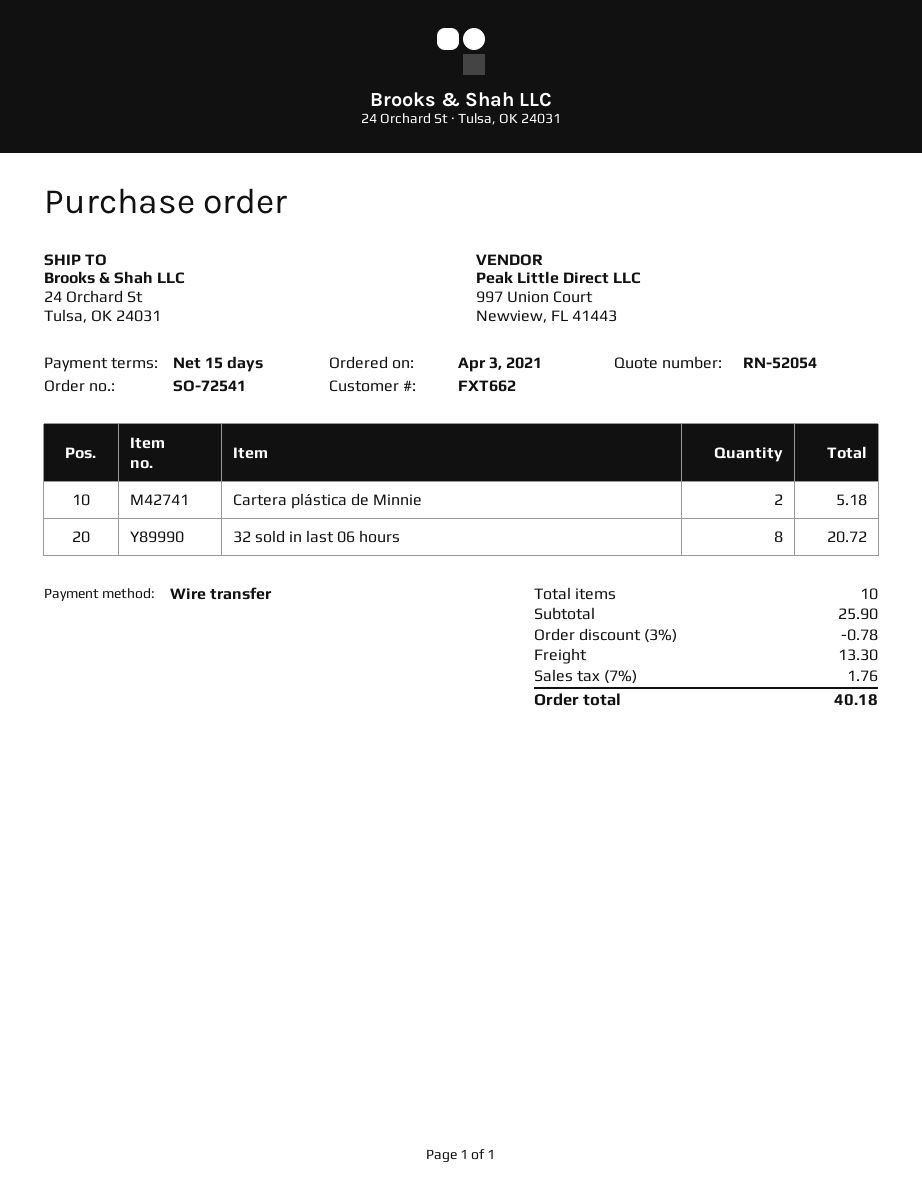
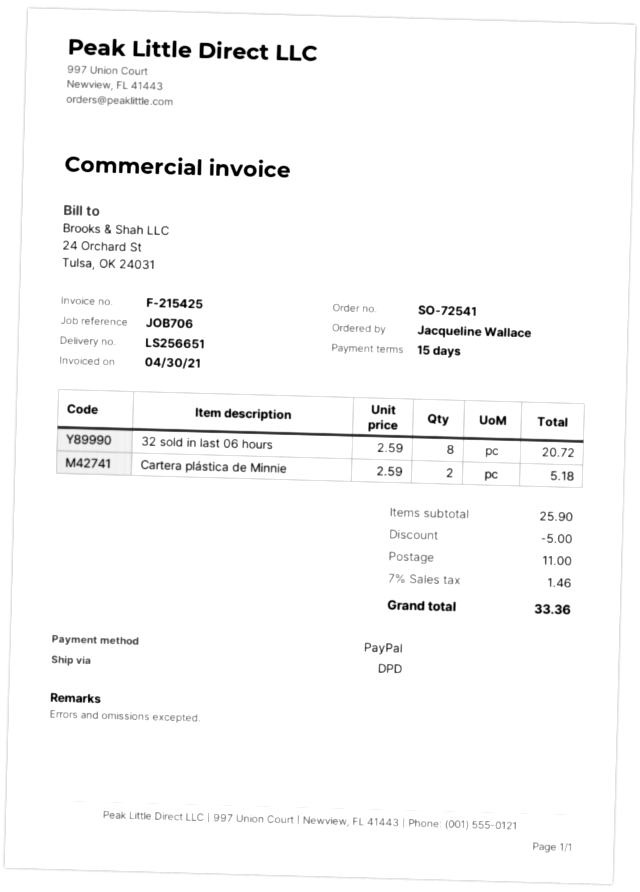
payment method: bank transfer -> PayPal
discount: 0.78 -> 5.00
shipping: 13.30 -> 11.00
tax: 7% = 1.76 -> 7% = 1.46
total: 40.18 -> 33.36

